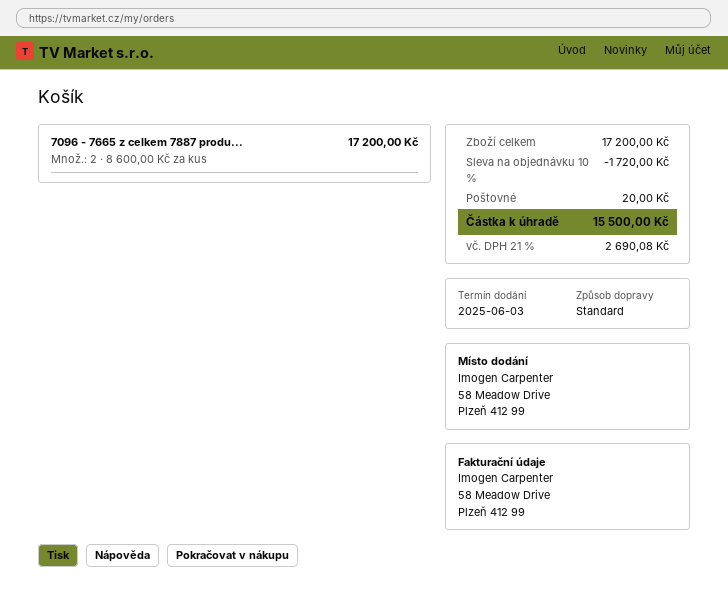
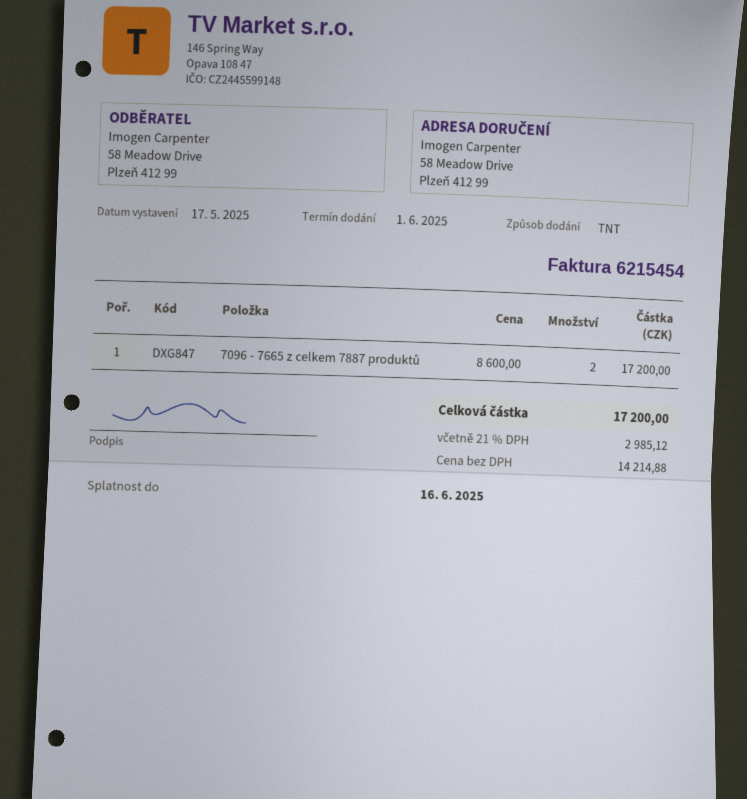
delivery date: 2025-06-03 -> 2025-06-01
shipping method: standard -> TNT
discount: 10% = 1720.00 -> none
shipping: 20.00 -> none
tax: 21% = 2690.08 -> 21% = 2985.12
total: 15500.00 -> 17200.00

